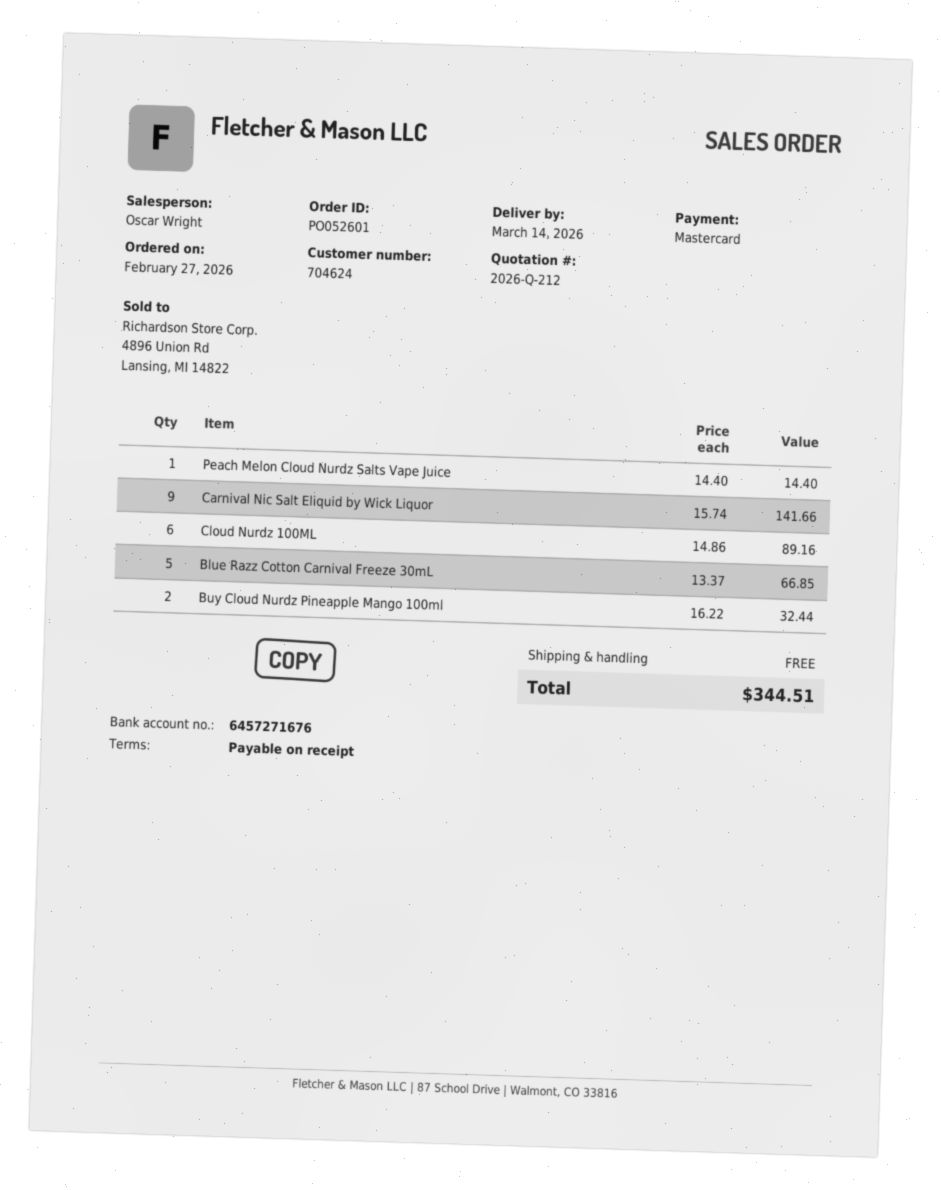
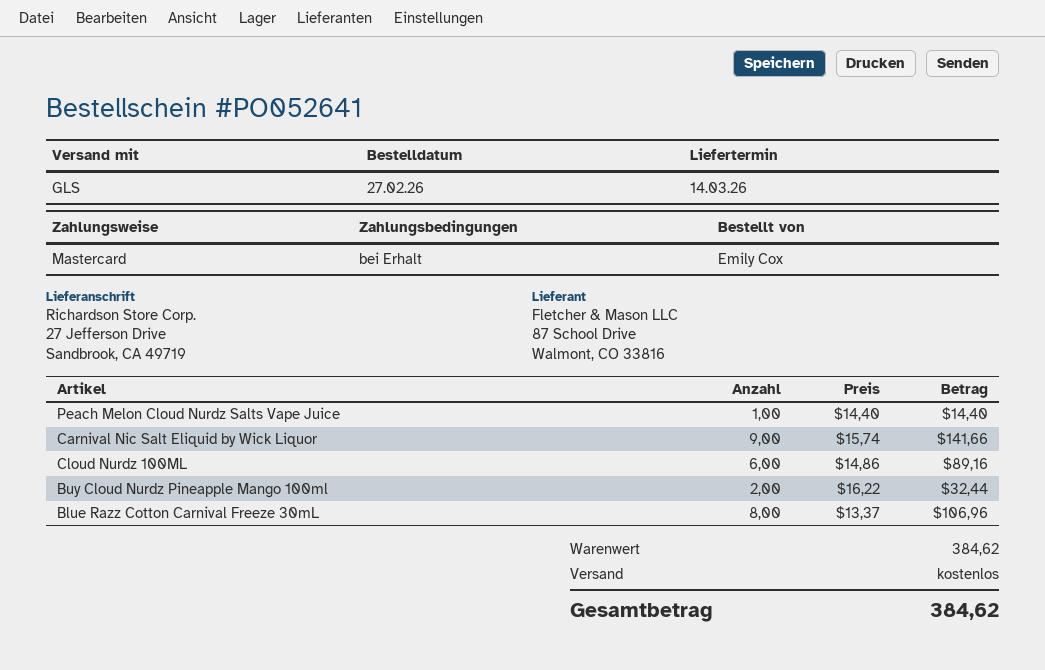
order number: PO052601 -> PO052641
Blue Razz Cotton Carnival Freeze 30mL: 5 x 13.37 = 66.85 -> 8 x 13.37 = 106.96
total: 344.51 -> 384.62

